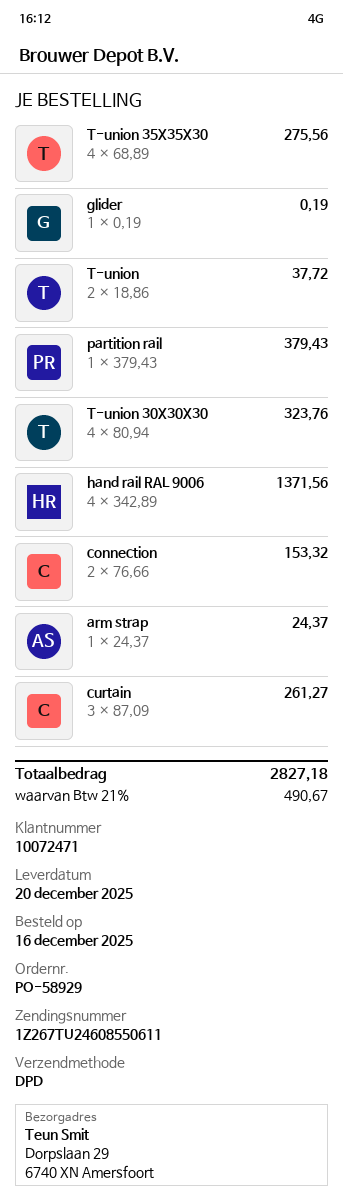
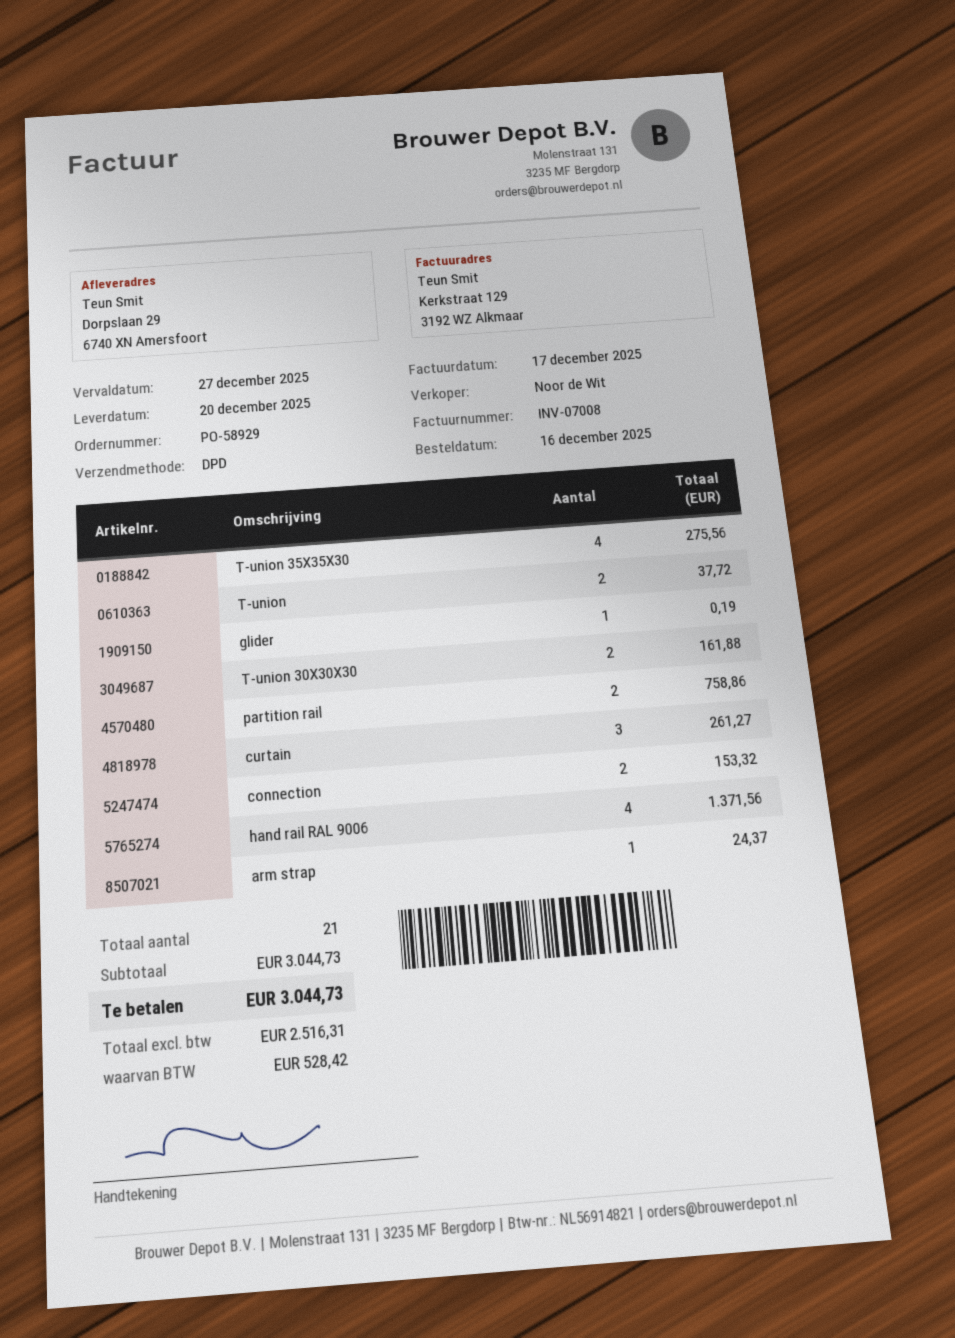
partition rail: 1 for 379.43 -> 2 for 758.86
T-union 30X30X30: 4 for 323.76 -> 2 for 161.88
tax: 490.67 -> 528.42
total: 2827.18 -> 3044.73

